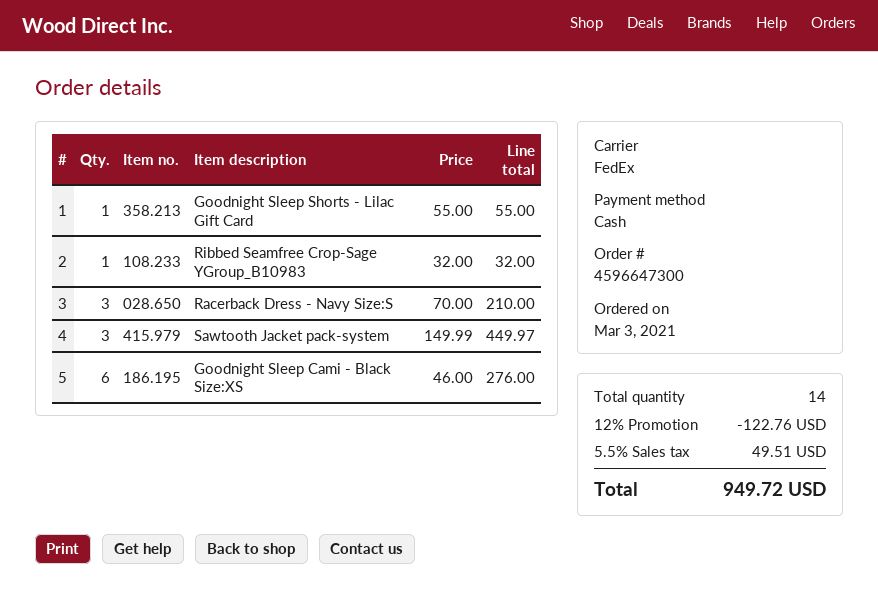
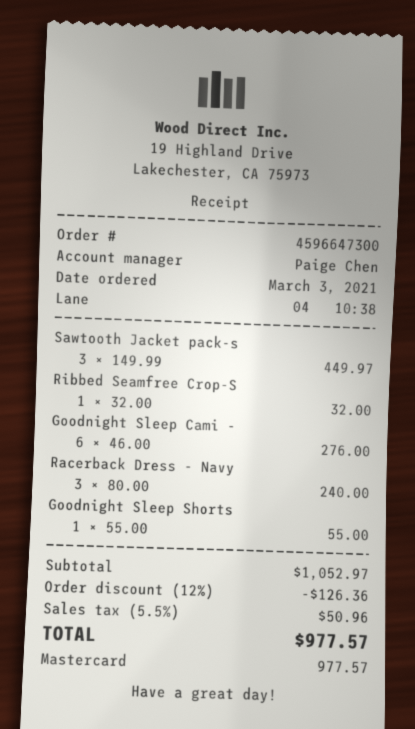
payment method: cash -> Mastercard
Racerback Dress - Navy Size:S: 3 x 70.00 = 210.00 -> 3 x 80.00 = 240.00
discount: 12% = 122.76 -> 12% = 126.36
tax: 5.5% = 49.51 -> 5.5% = 50.96
total: 949.72 -> 977.57

